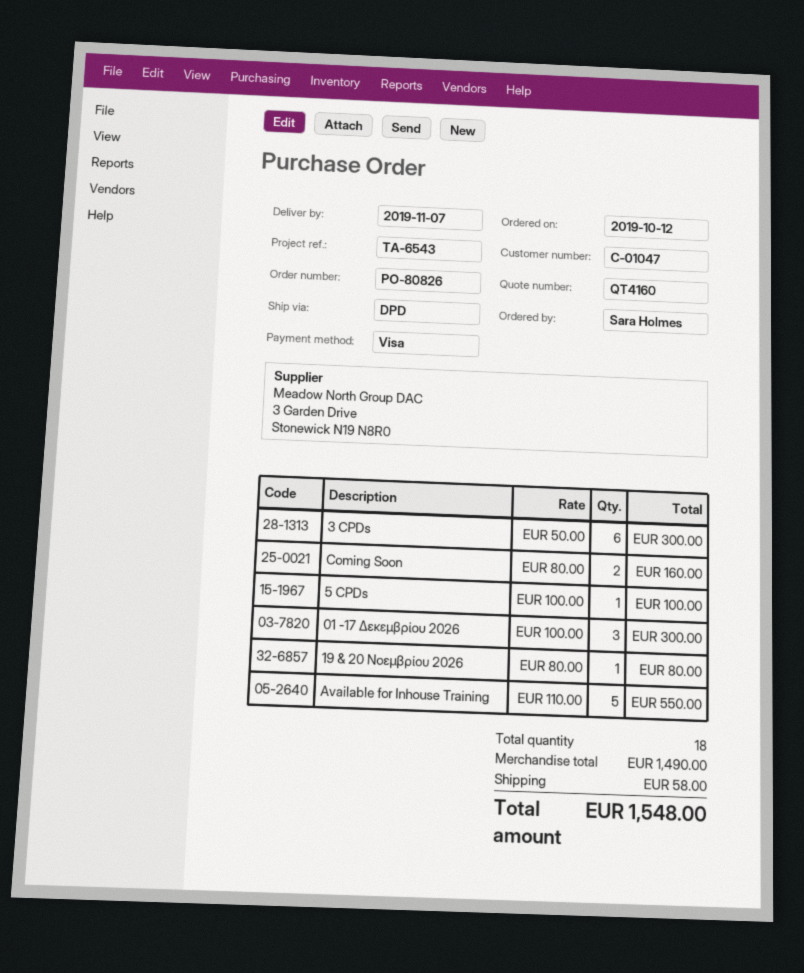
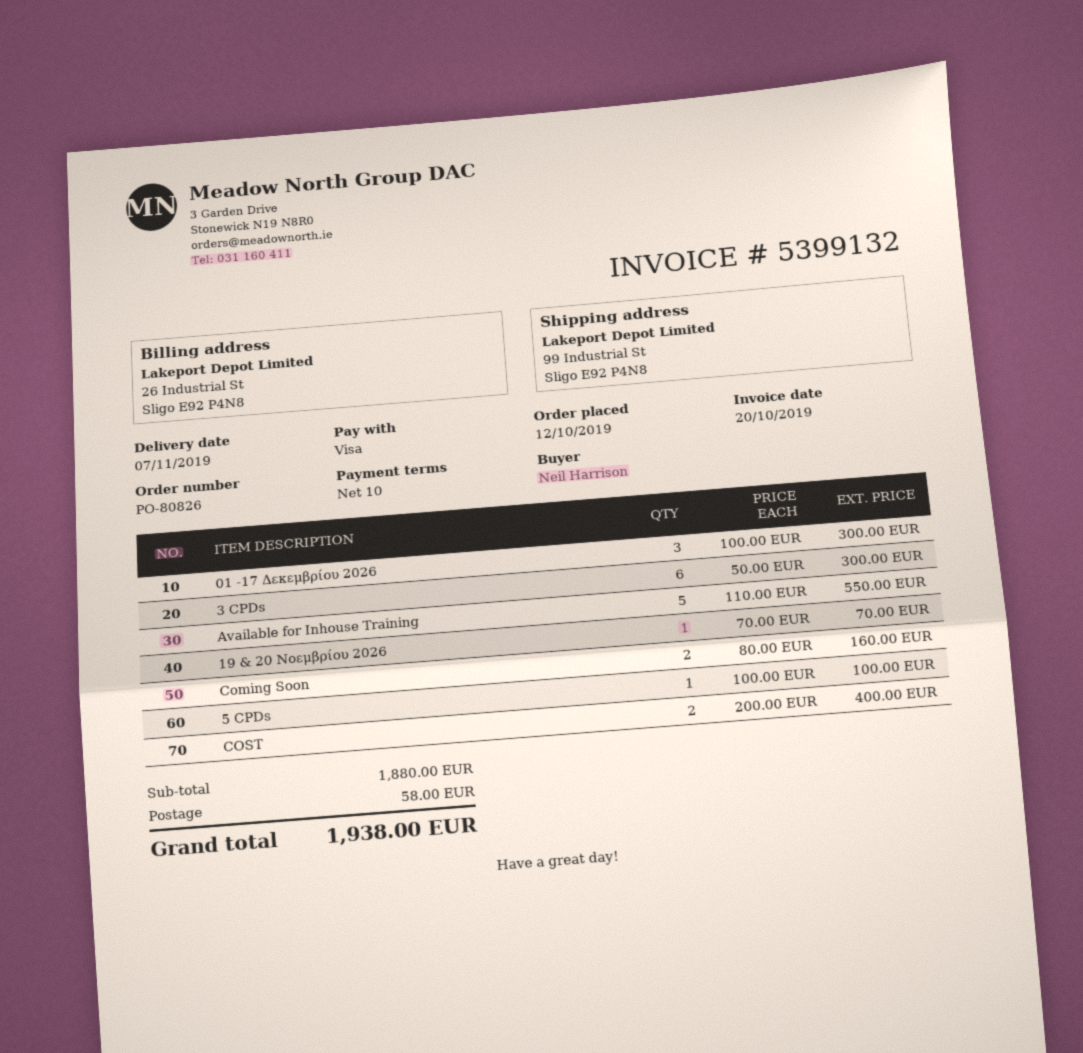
ordered by: Sara Holmes -> Neil Harrison
19 & 20 Νοεμβρίου 2026: 1 x 80.00 = 80.00 -> 1 x 70.00 = 70.00
COST: none -> 2 x 200.00 = 400.00
subtotal: 1490.00 -> 1880.00
total: 1548.00 -> 1938.00

